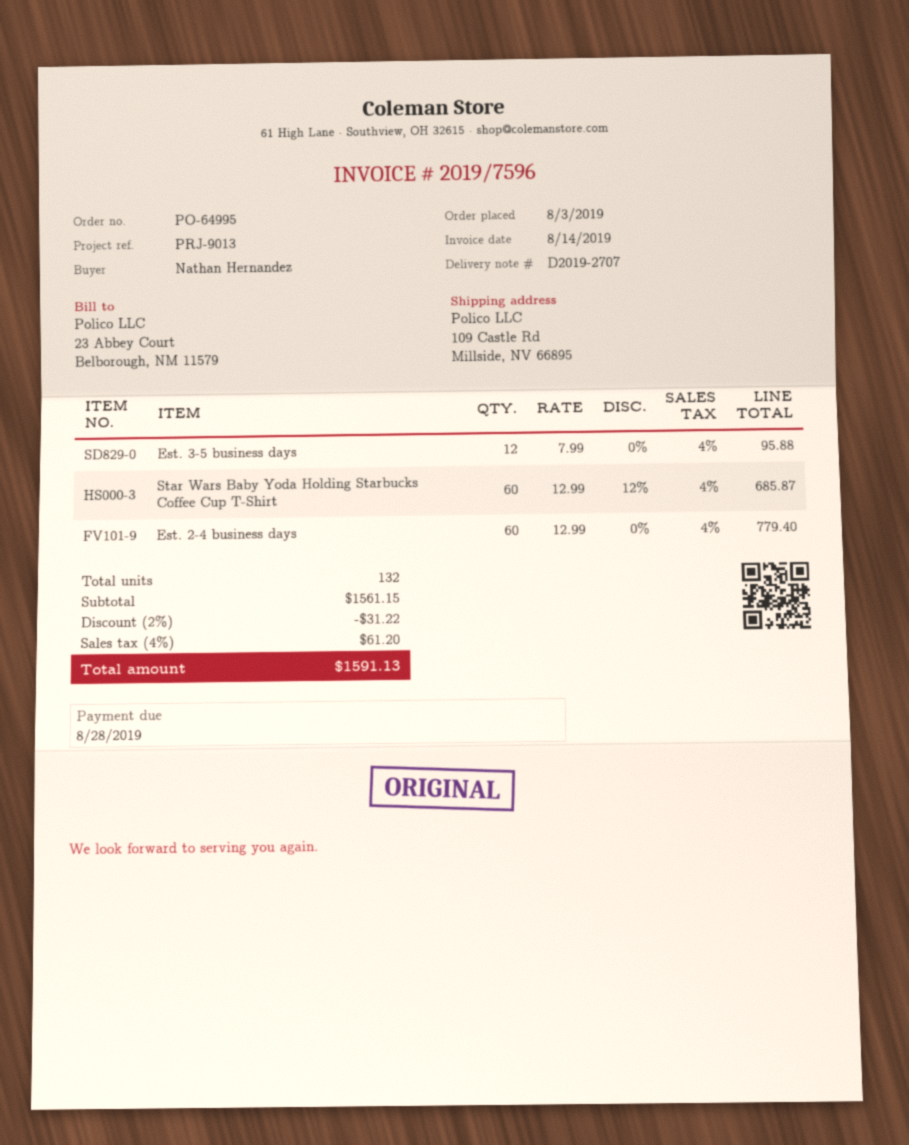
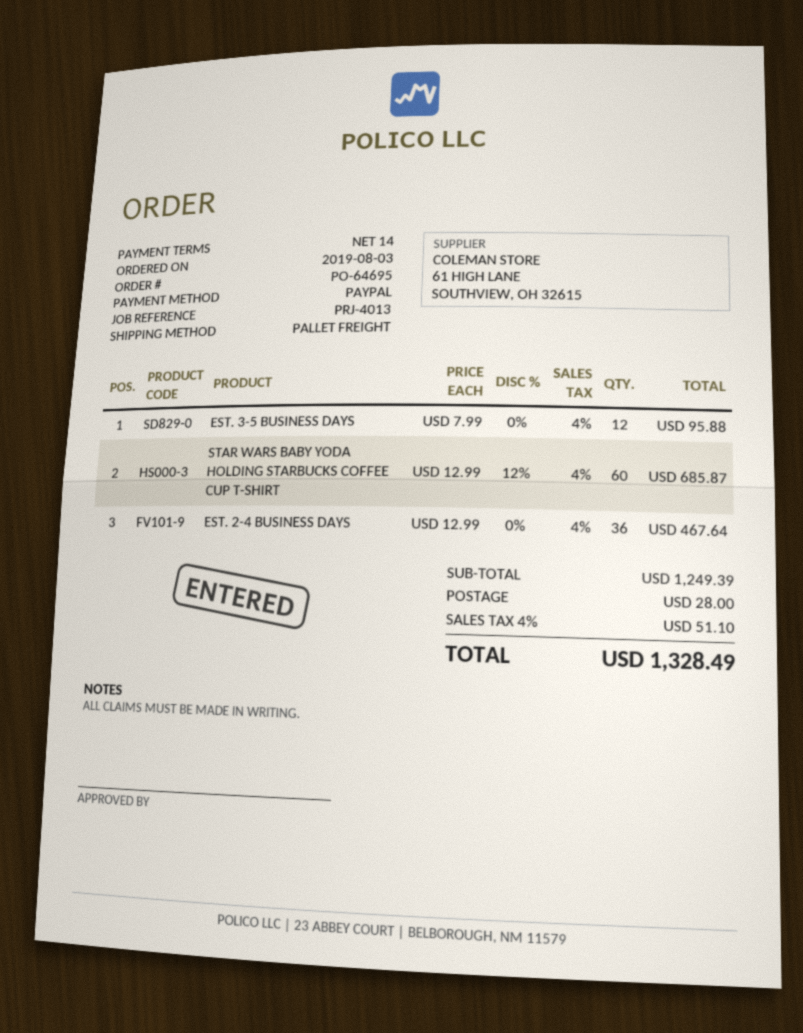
order number: PO-64995 -> PO-64695
reference: PRJ-9013 -> PRJ-4013
Est. 2-4 business days: 60 x 12.99 = 779.40 -> 36 x 12.99 = 467.64
subtotal: 1561.15 -> 1249.39
discount: 2% = 31.22 -> none
shipping: none -> 28.00
tax: 4% = 61.20 -> 4% = 51.10
total: 1591.13 -> 1328.49

